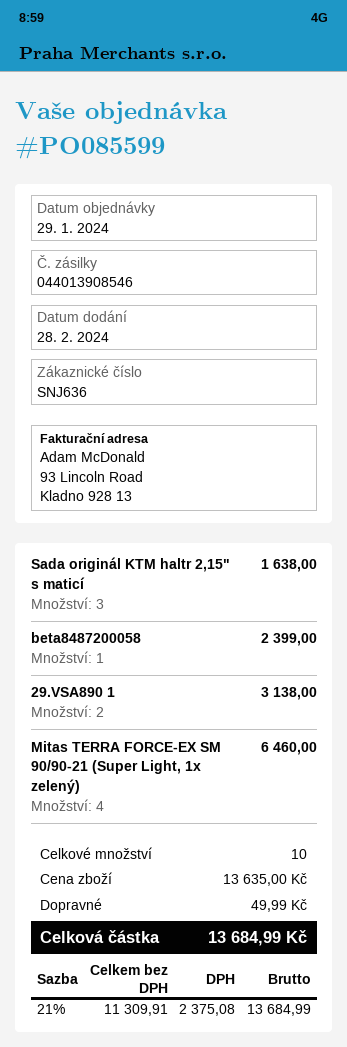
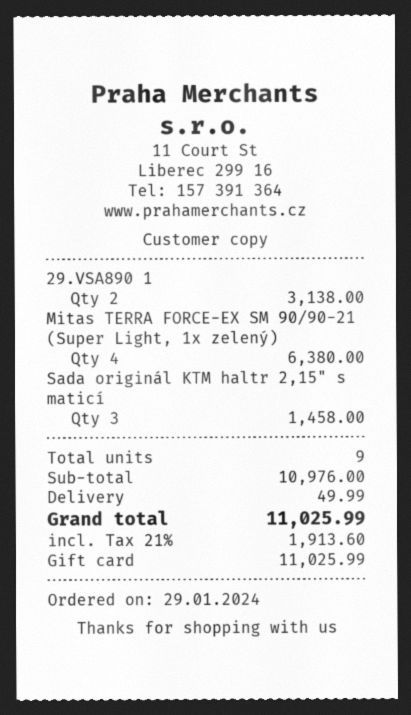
Sada originál KTM haltr 2,15" s maticí: 3 for 1638.00 -> 3 for 1458.00
beta8487200058: 1 for 2399.00 -> none
Mitas TERRA FORCE-EX SM 90/90-21 (Super Light, 1x zelený): 4 for 6460.00 -> 4 for 6380.00
total quantity: 10 -> 9
subtotal: 13635.00 -> 10976.00
tax: 21% = 2375.08 -> 21% = 1913.60
total: 13684.99 -> 11025.99

